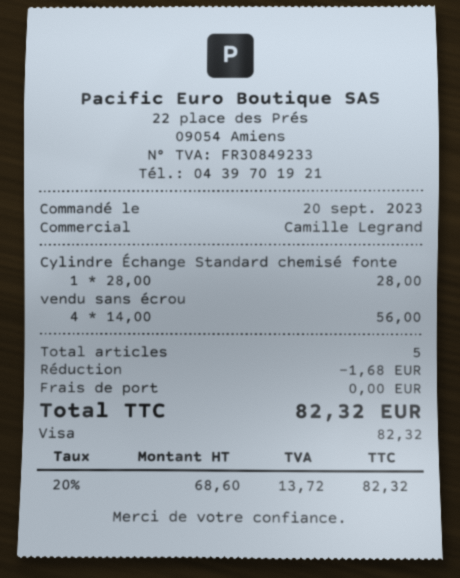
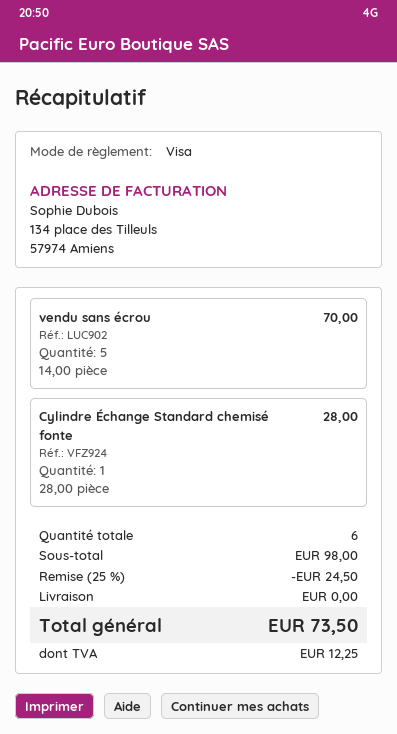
vendu sans écrou: 4 x 14.00 = 56.00 -> 5 x 14.00 = 70.00
total quantity: 5 -> 6
discount: 1.68 -> 24.50
tax: 13.72 -> 12.25
total: 82.32 -> 73.50

